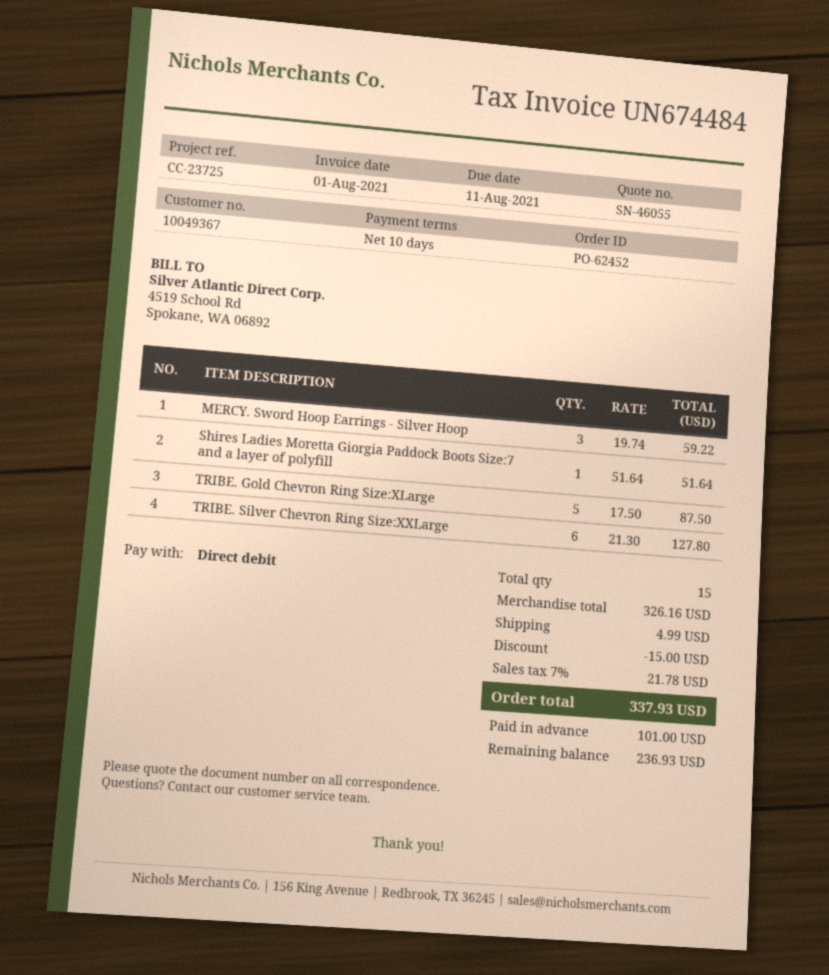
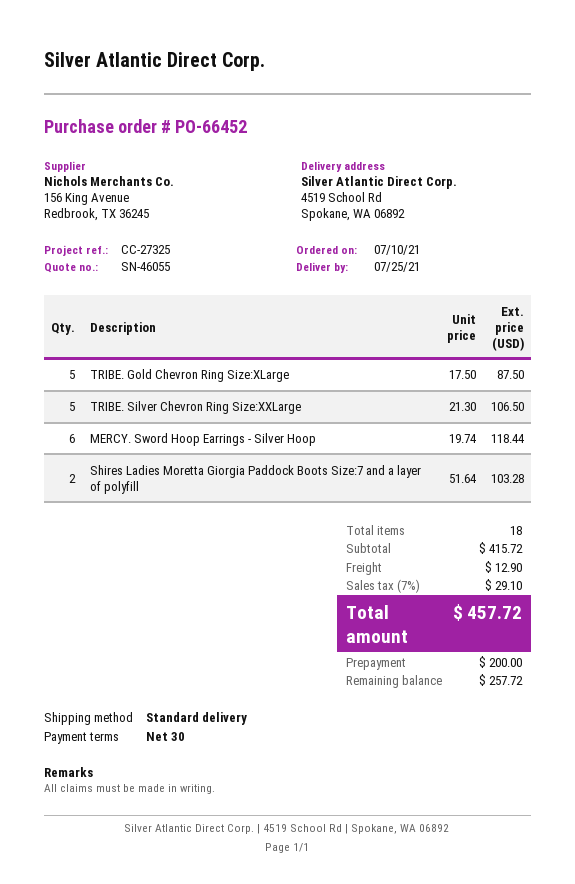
order number: PO-62452 -> PO-66452
payment terms: 10 days -> 30 days
reference: CC-23725 -> CC-27325
MERCY. Sword Hoop Earrings - Silver Hoop: 3 x 19.74 = 59.22 -> 6 x 19.74 = 118.44
Shires Ladies Moretta Giorgia Paddock Boots Size:7 and a layer of polyfill: 1 x 51.64 = 51.64 -> 2 x 51.64 = 103.28
TRIBE. Silver Chevron Ring Size:XXLarge: 6 x 21.30 = 127.80 -> 5 x 21.30 = 106.50
total quantity: 15 -> 18
subtotal: 326.16 -> 415.72
discount: 15.00 -> none
shipping: 4.99 -> 12.90
tax: 7% = 21.78 -> 7% = 29.10
total: 337.93 -> 457.72
deposit: 101.00 -> 200.00
balance: 236.93 -> 257.72

